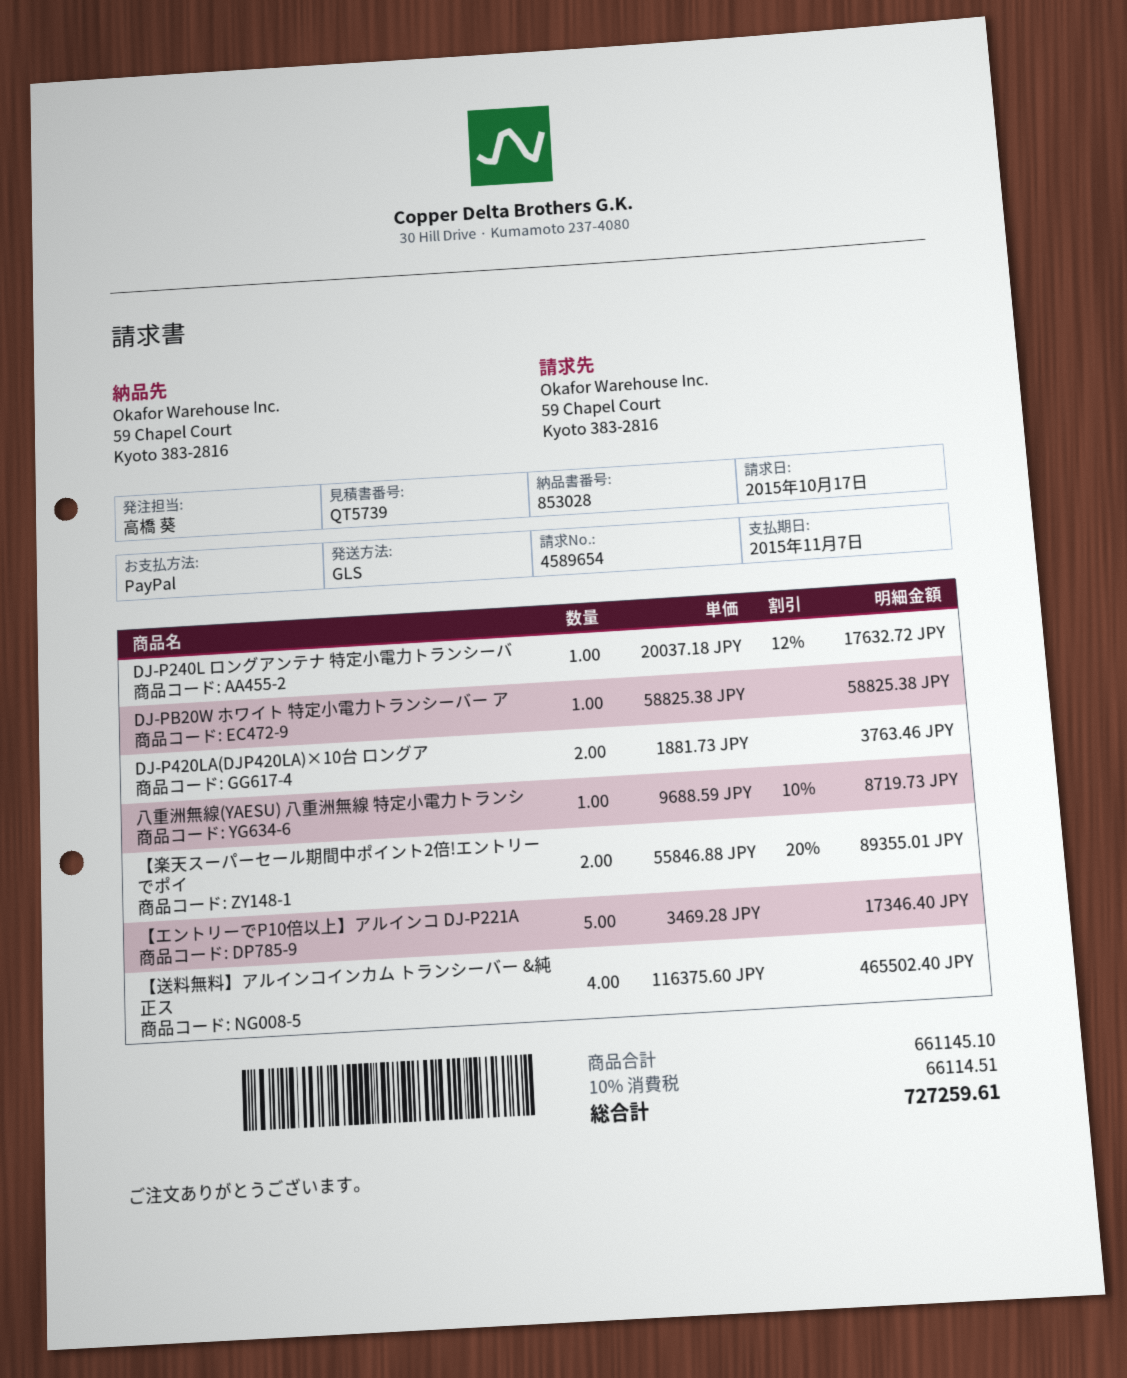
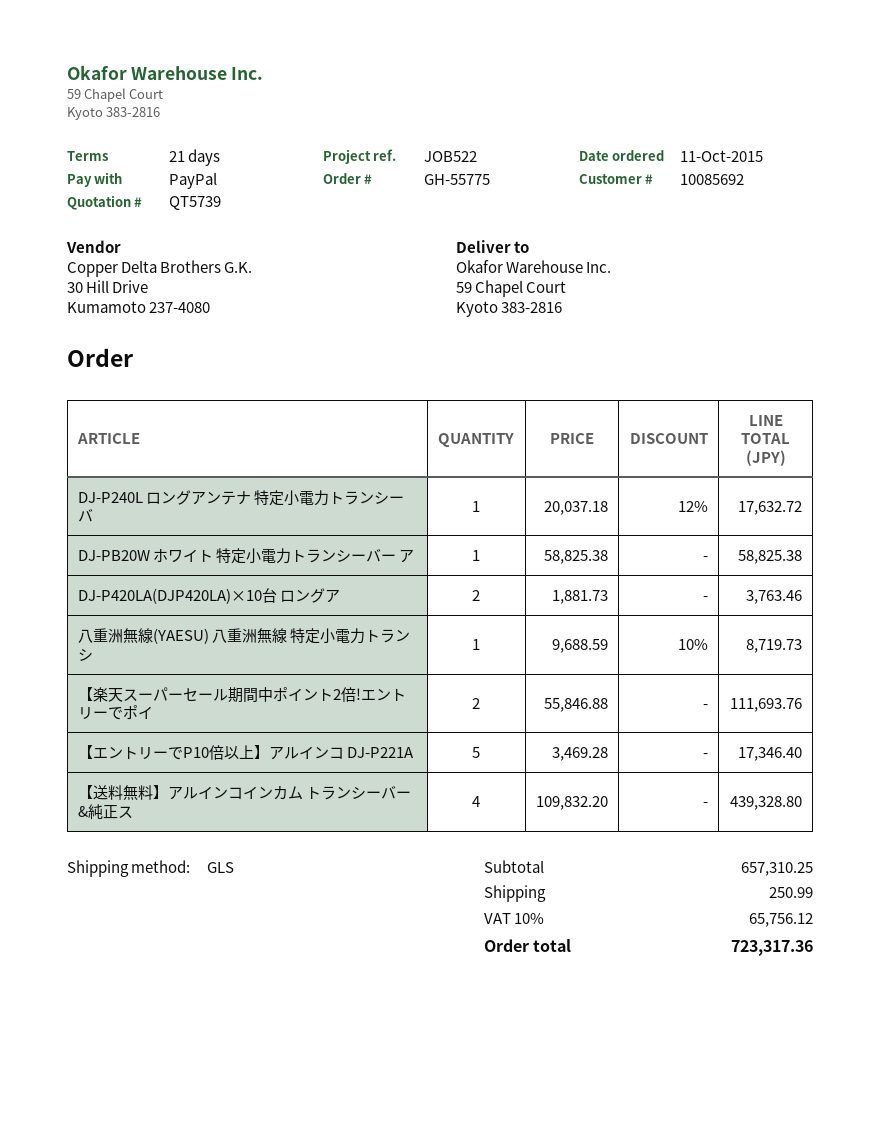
【楽天スーパーセール期間中ポイント2倍!エントリーでポイ: 2 x 55846.88 - 20% = 89355.01 -> 2 x 55846.88 = 111693.76
【送料無料】アルインコインカム トランシーバー &純正ス: 4 x 116375.60 = 465502.40 -> 4 x 109832.20 = 439328.80
subtotal: 661145.10 -> 657310.25
shipping: none -> 250.99
tax: 10% = 66114.51 -> 10% = 65756.12
total: 727259.61 -> 723317.36

